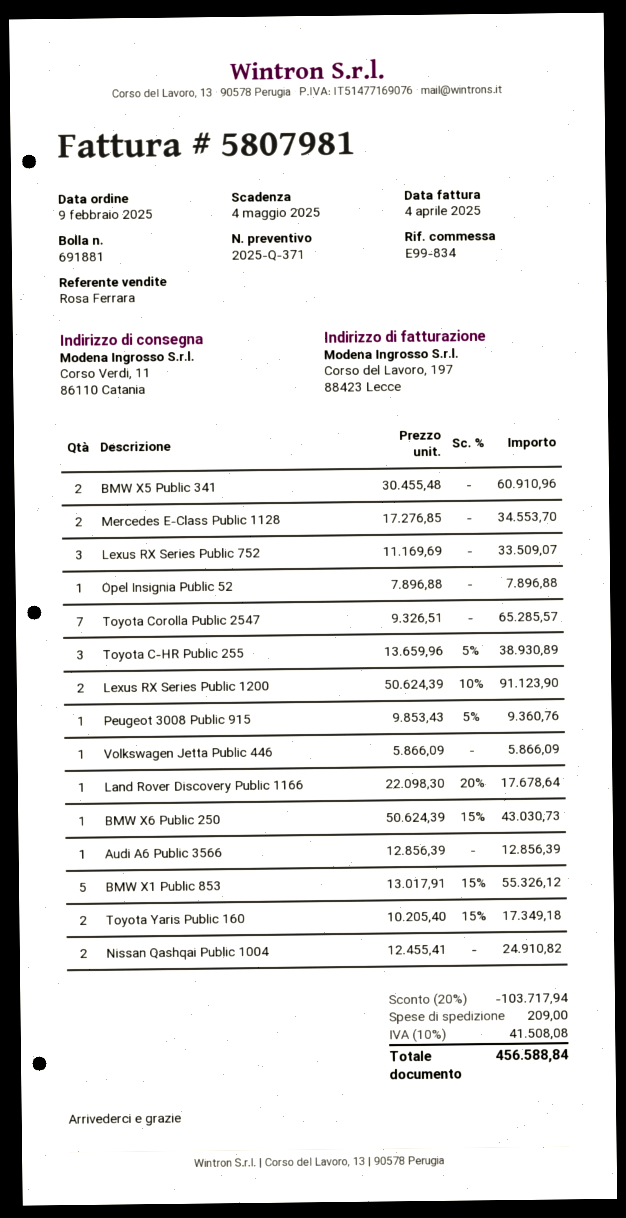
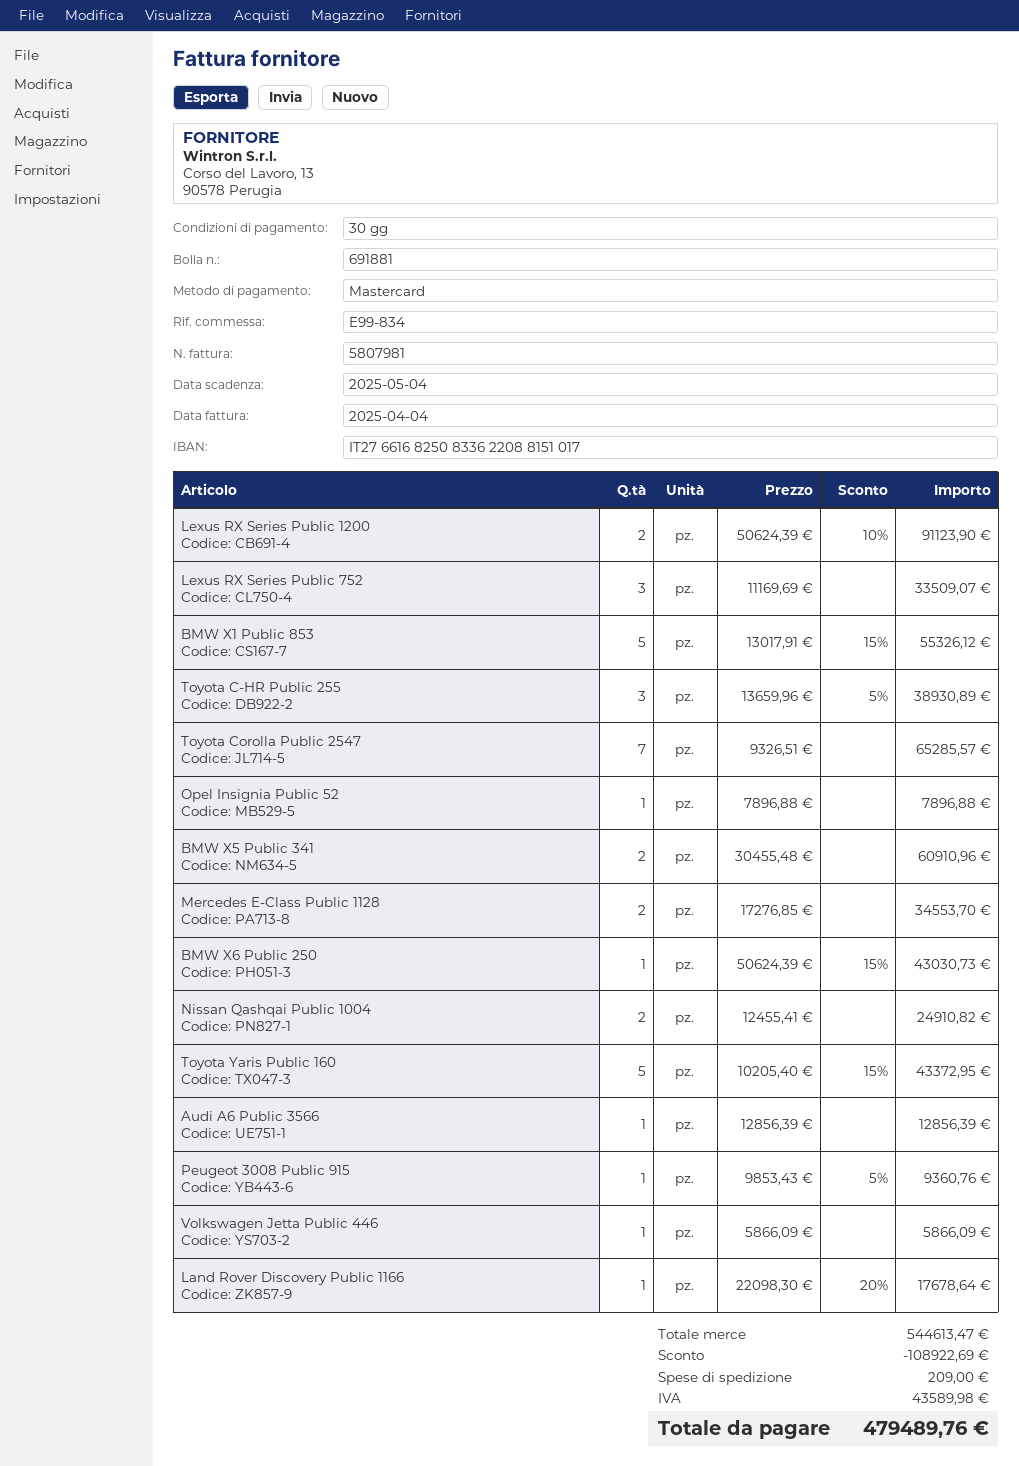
Toyota Yaris Public 160: 2 x 10205.40 - 15% = 17349.18 -> 5 x 10205.40 - 15% = 43372.95
discount: 103717.94 -> 108922.69
tax: 41508.08 -> 43589.98
total: 456588.84 -> 479489.76

